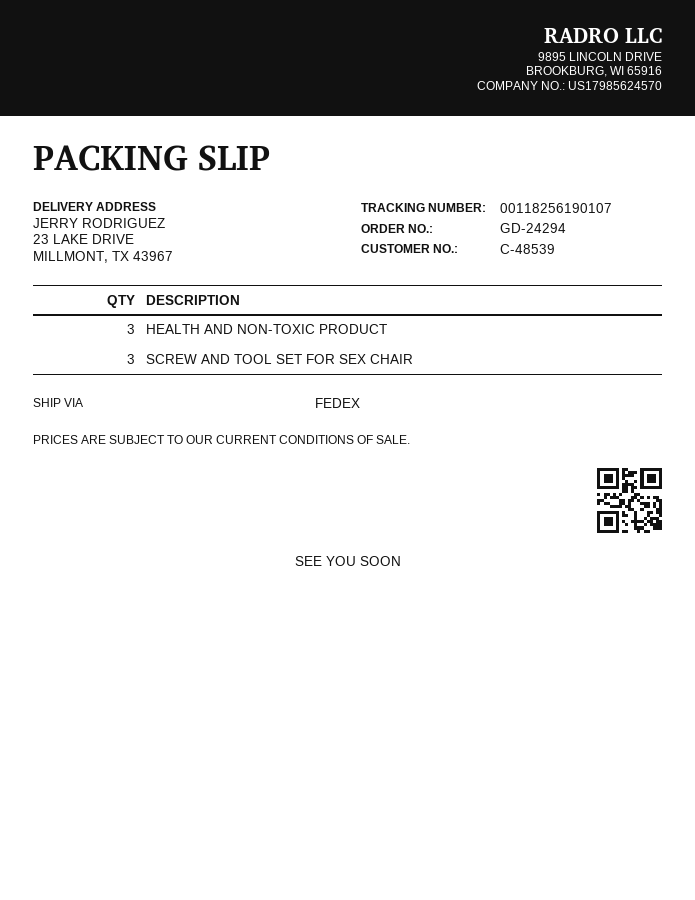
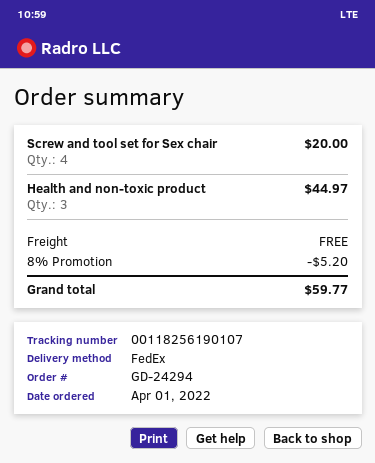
SCREW AND TOOL SET FOR SEX CHAIR: 3 -> 4

